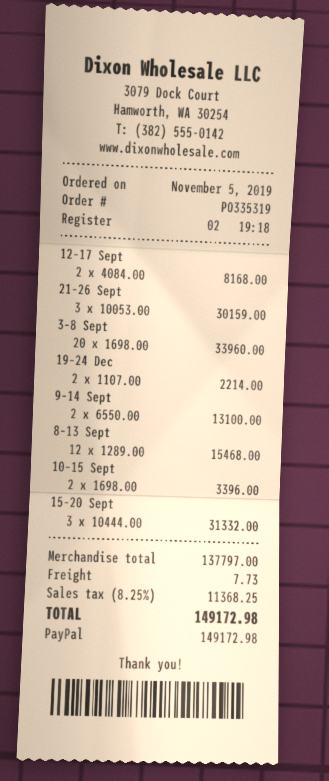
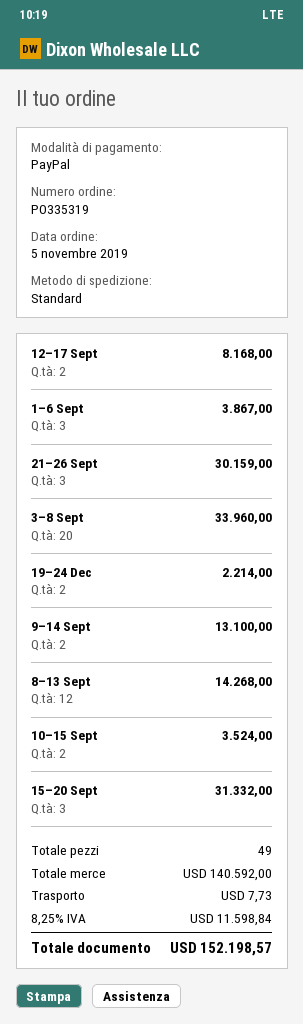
8–13 Sept: 12 for 15468.00 -> 12 for 14268.00
10–15 Sept: 2 for 3396.00 -> 2 for 3524.00
1–6 Sept: none -> 3 for 3867.00
subtotal: 137797.00 -> 140592.00
tax: 8.25% = 11368.25 -> 8.25% = 11598.84
total: 149172.98 -> 152198.57

